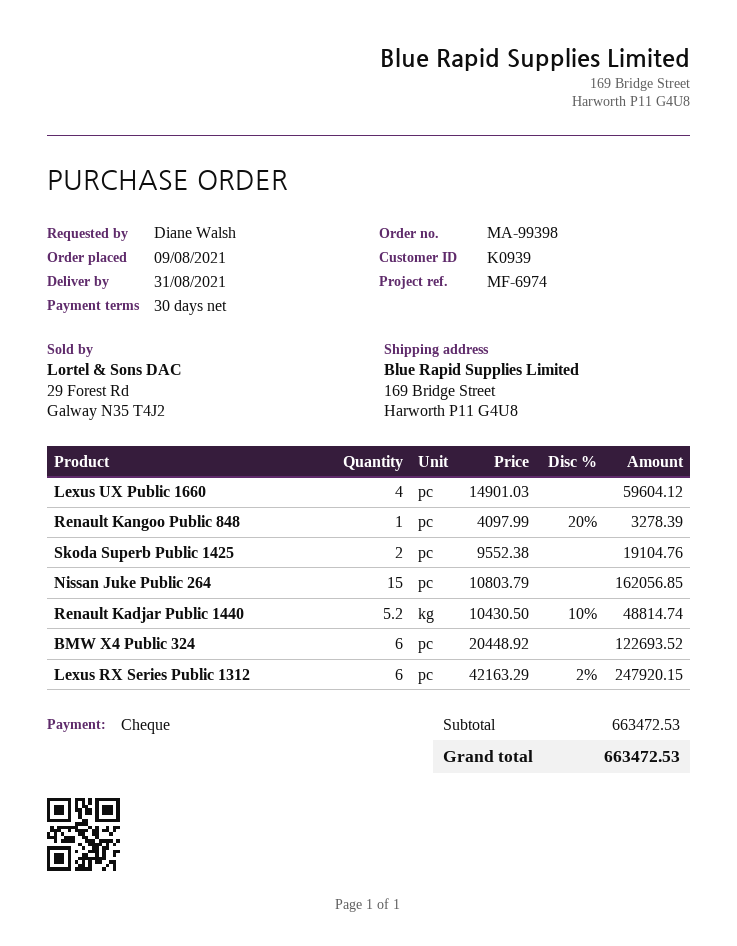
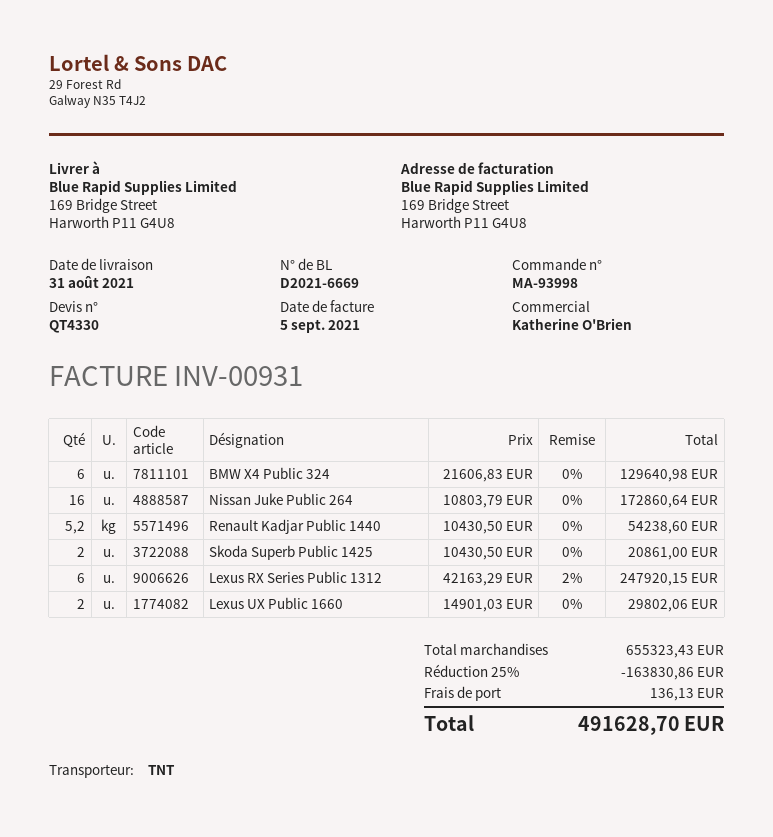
order number: MA-99398 -> MA-93998
Lexus UX Public 1660: 4 x 14901.03 = 59604.12 -> 2 x 14901.03 = 29802.06
Renault Kangoo Public 848: 1 x 4097.99 - 20% = 3278.39 -> none
Skoda Superb Public 1425: 2 x 9552.38 = 19104.76 -> 2 x 10430.50 = 20861.00
Nissan Juke Public 264: 15 x 10803.79 = 162056.85 -> 16 x 10803.79 = 172860.64
Renault Kadjar Public 1440: 5.2 x 10430.50 - 10% = 48814.74 -> 5.2 x 10430.50 = 54238.60
BMW X4 Public 324: 6 x 20448.92 = 122693.52 -> 6 x 21606.83 = 129640.98
subtotal: 663472.53 -> 655323.43
discount: none -> 25% = 163830.86
shipping: none -> 136.13
total: 663472.53 -> 491628.70

